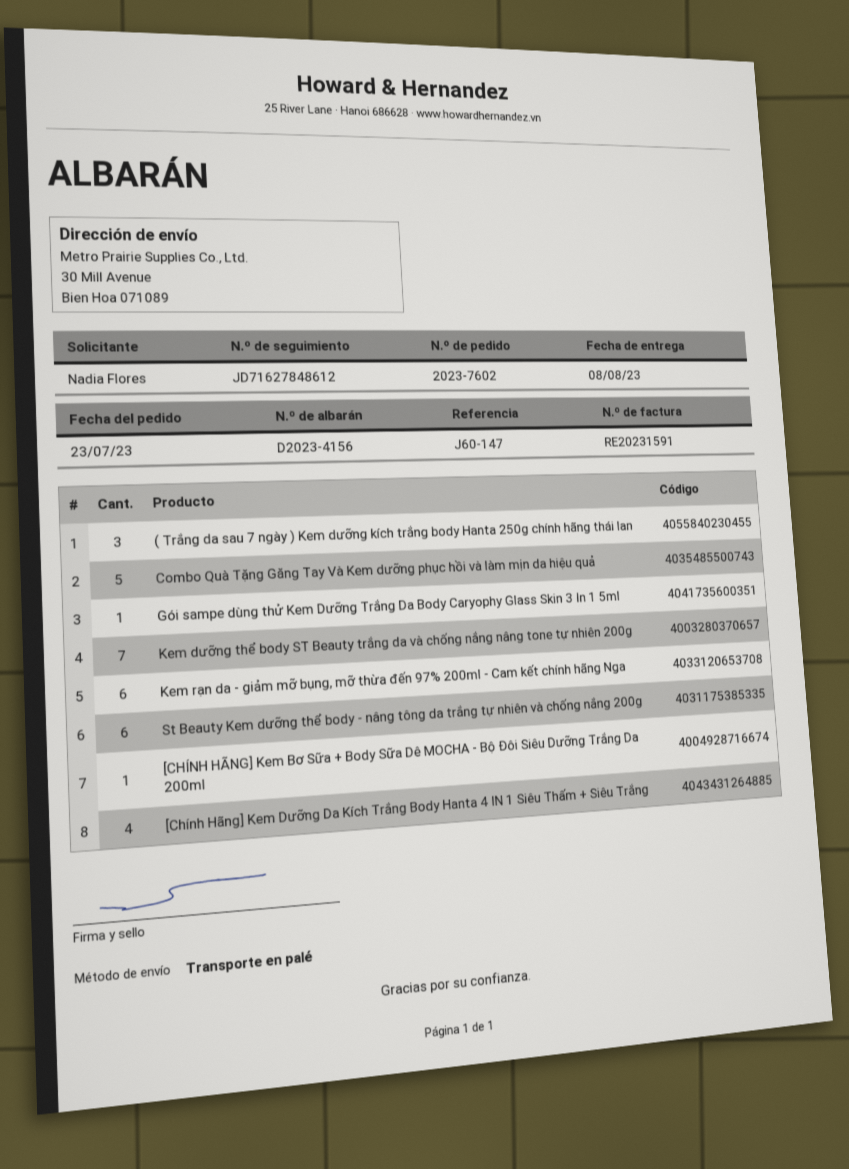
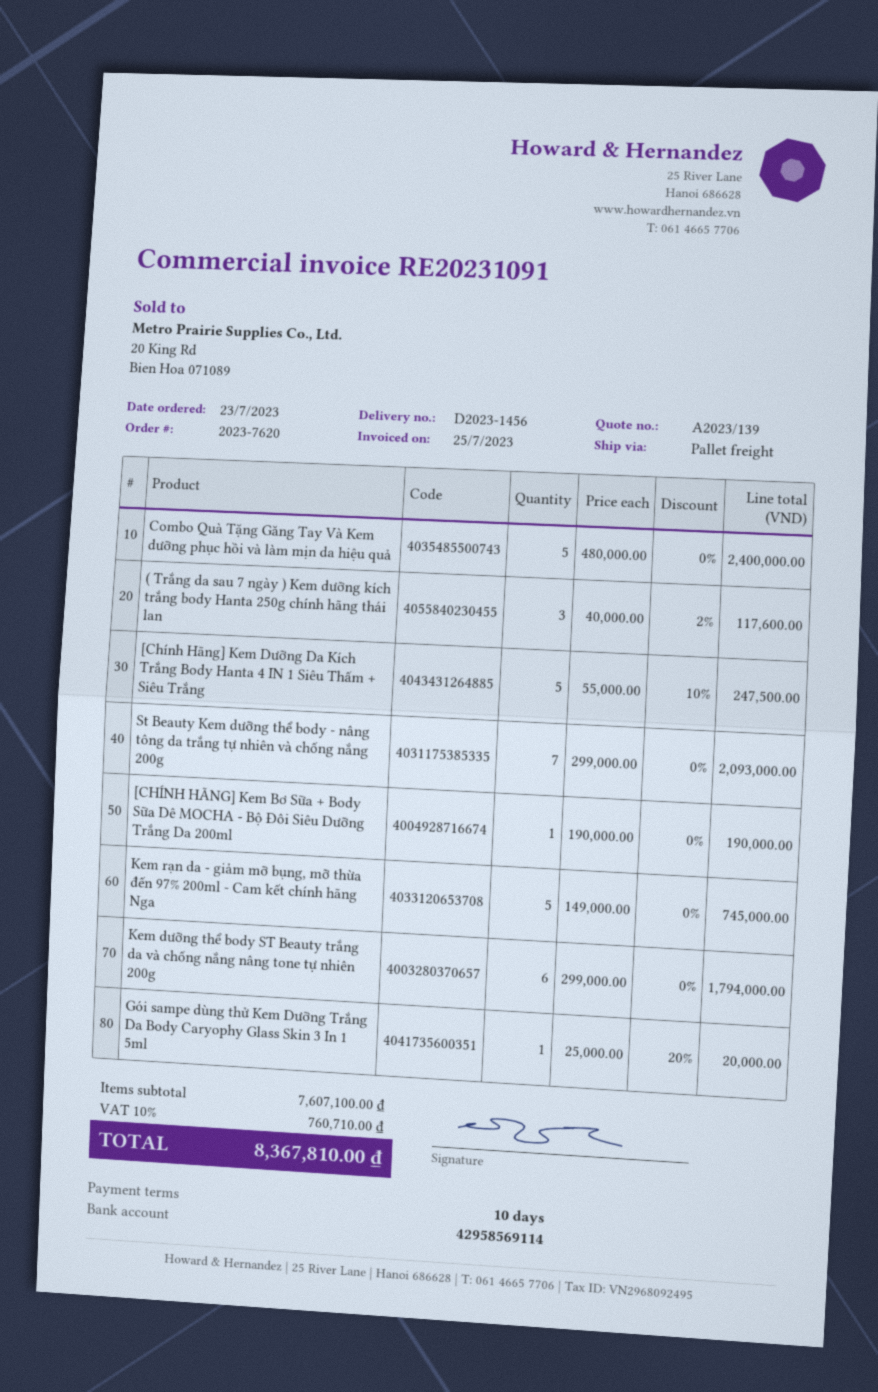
order number: 2023-7602 -> 2023-7620
delivery note number: D2023-4156 -> D2023-1456
invoice number: RE20231591 -> RE20231091
Kem dưỡng thể body ST Beauty trắng da và chống nắng nâng tone tự nhiên 200g: 7 -> 6
Kem rạn da - giảm mỡ bụng, mỡ thừa đến 97% 200ml - Cam kết chính hãng Nga: 6 -> 5
St Beauty Kem dưỡng thể body - nâng tông da trắng tự nhiên và chống nắng 200g: 6 -> 7
[Chính Hãng] Kem Dưỡng Da Kích Trắng Body Hanta 4 IN 1 Siêu Thấm + Siêu Trắng: 4 -> 5

